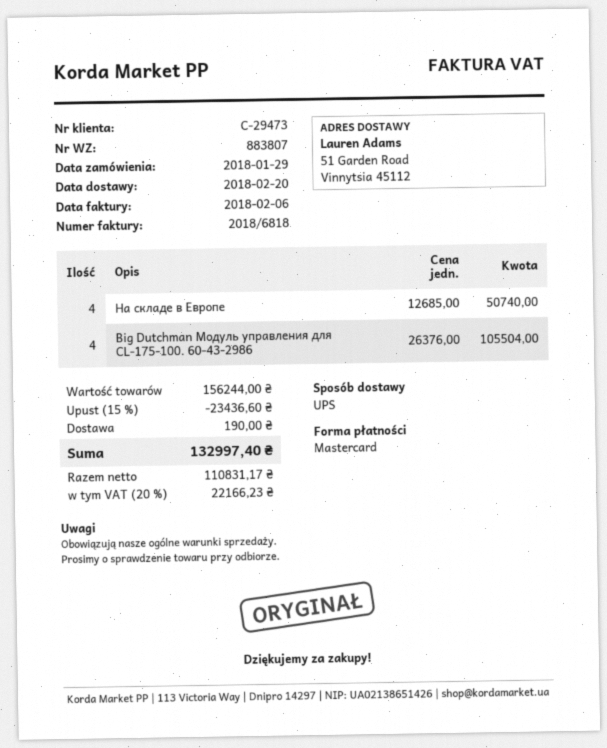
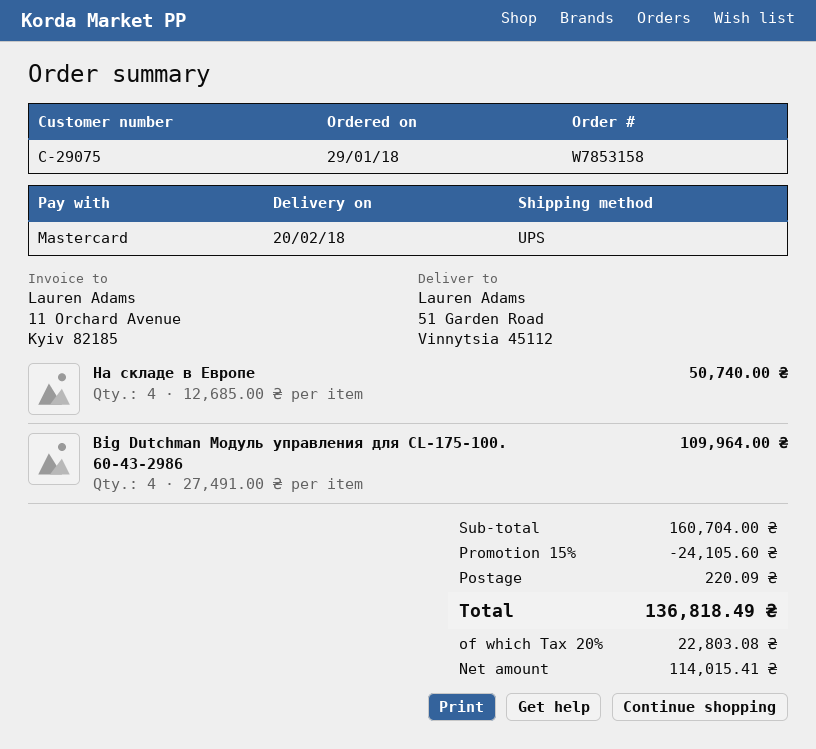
customer number: C-29473 -> C-29075
Big Dutchman Модуль управления для CL-175-100. 60-43-2986: 4 x 26376.00 = 105504.00 -> 4 x 27491.00 = 109964.00
subtotal: 156244.00 -> 160704.00
discount: 15% = 23436.60 -> 15% = 24105.60
shipping: 190.00 -> 220.09
net: 110831.17 -> 114015.41
tax: 20% = 22166.23 -> 20% = 22803.08
total: 132997.40 -> 136818.49

